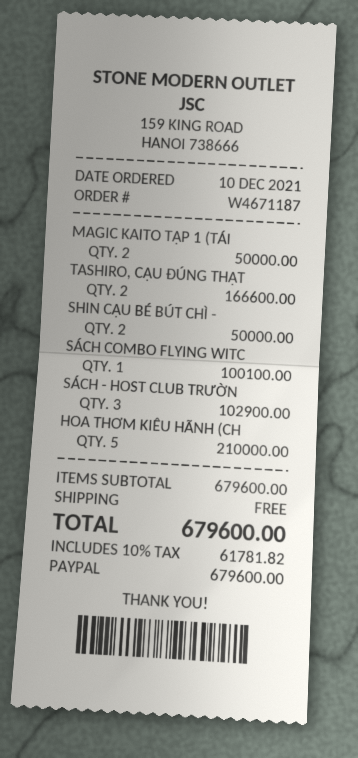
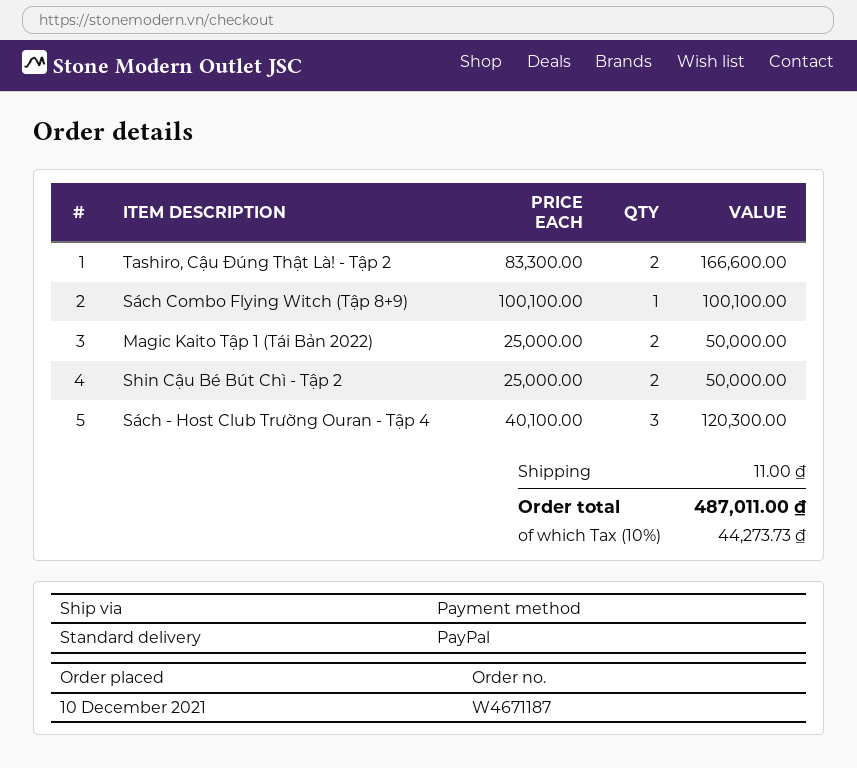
SÁCH - HOST CLUB TRƯỜN: 3 for 102900.00 -> 3 for 120300.00
HOA THƠM KIÊU HÃNH (CH: 5 for 210000.00 -> none
shipping: 0.00 -> 11.00
tax: 10% = 61781.82 -> 10% = 44273.73
total: 679600.00 -> 487011.00

